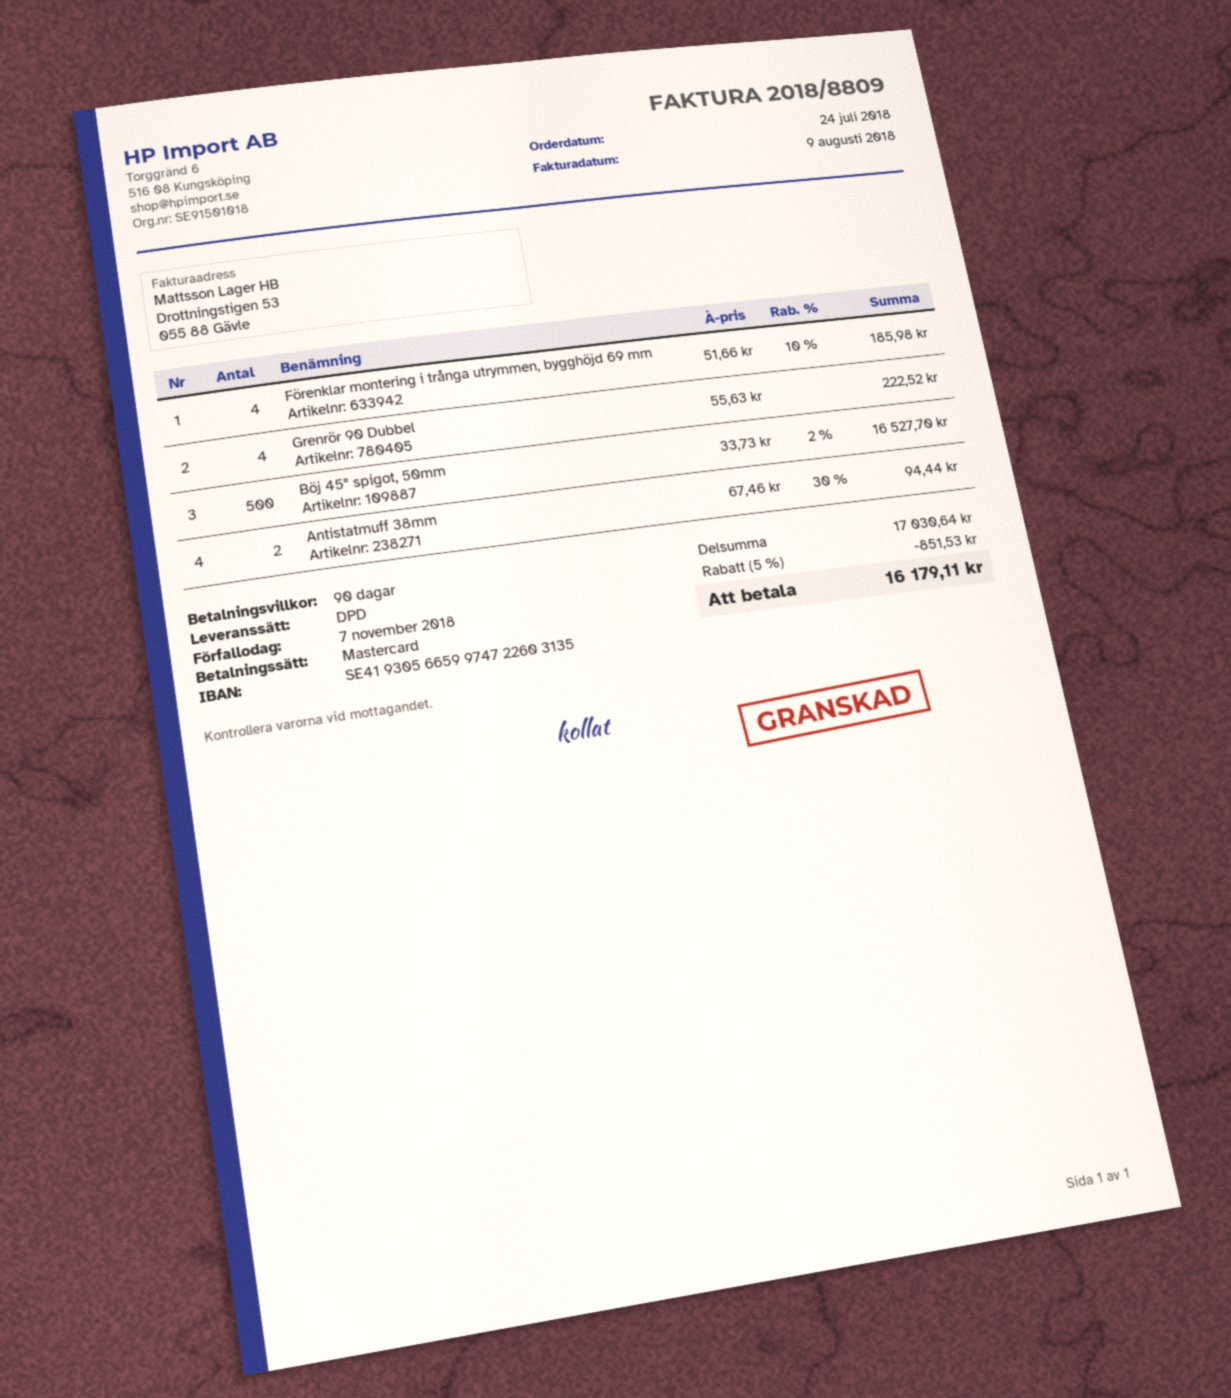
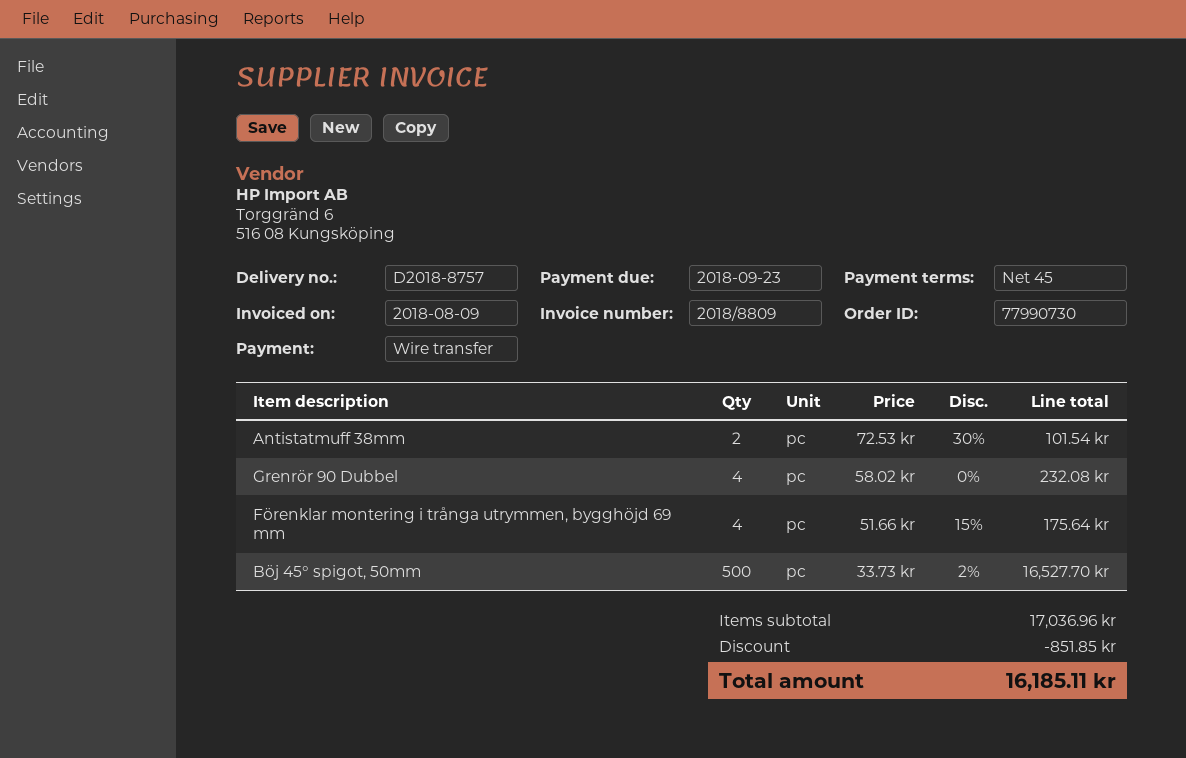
payment terms: 90 days -> 45 days
due date: 2018-11-07 -> 2018-09-23
payment method: Mastercard -> bank transfer
Förenklar montering i trånga utrymmen, bygghöjd 69 mm: 4 x 51.66 - 10% = 185.98 -> 4 x 51.66 - 15% = 175.64
Grenrör 90 Dubbel: 4 x 55.63 = 222.52 -> 4 x 58.02 = 232.08
Antistatmuff 38mm: 2 x 67.46 - 30% = 94.44 -> 2 x 72.53 - 30% = 101.54
subtotal: 17030.64 -> 17036.96
discount: 851.53 -> 851.85
total: 16179.11 -> 16185.11

